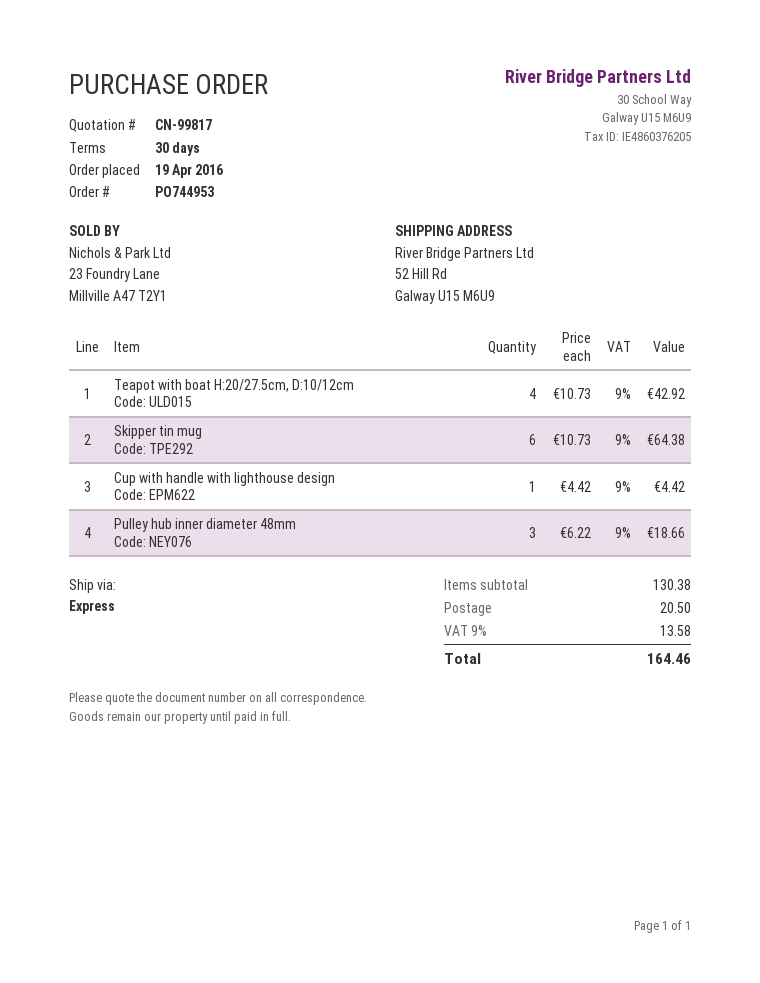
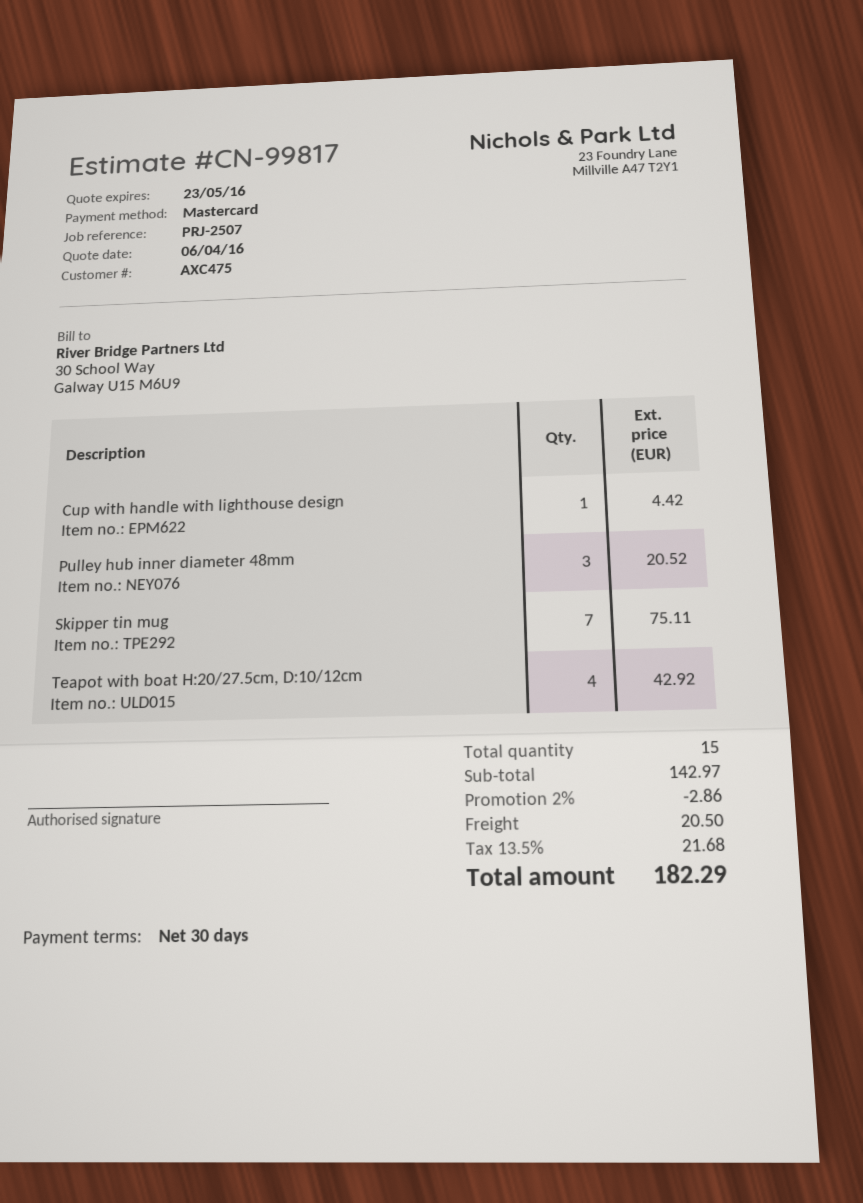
Skipper tin mug: 6 for 64.38 -> 7 for 75.11
Pulley hub inner diameter 48mm: 3 for 18.66 -> 3 for 20.52
subtotal: 130.38 -> 142.97
discount: none -> 2% = 2.86
tax: 9% = 13.58 -> 13.5% = 21.68
total: 164.46 -> 182.29

